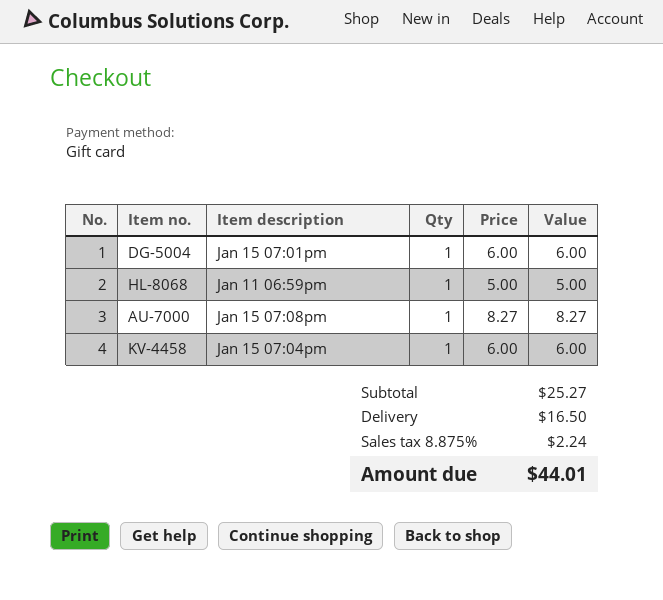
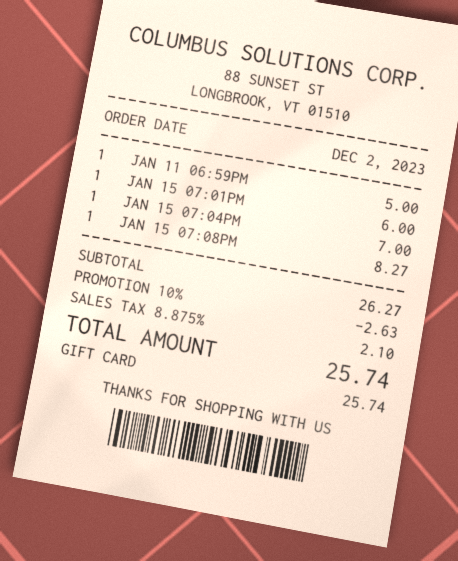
Jan 15 07:04pm: 1 x 6.00 = 6.00 -> 1 x 7.00 = 7.00
subtotal: 25.27 -> 26.27
discount: none -> 10% = 2.63
shipping: 16.50 -> none
tax: 8.875% = 2.24 -> 8.875% = 2.10
total: 44.01 -> 25.74

